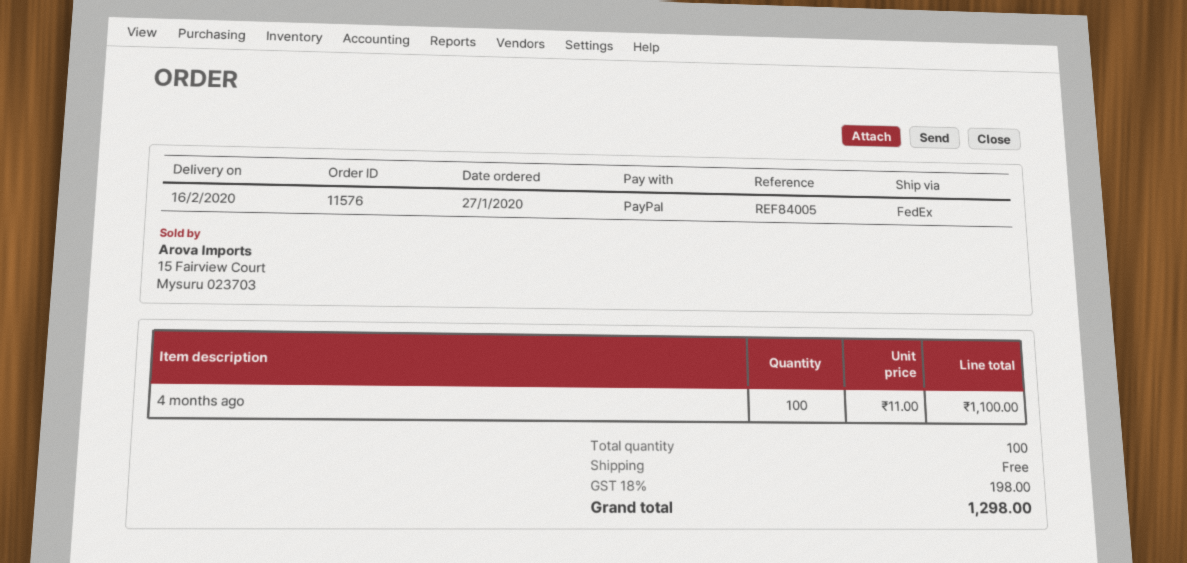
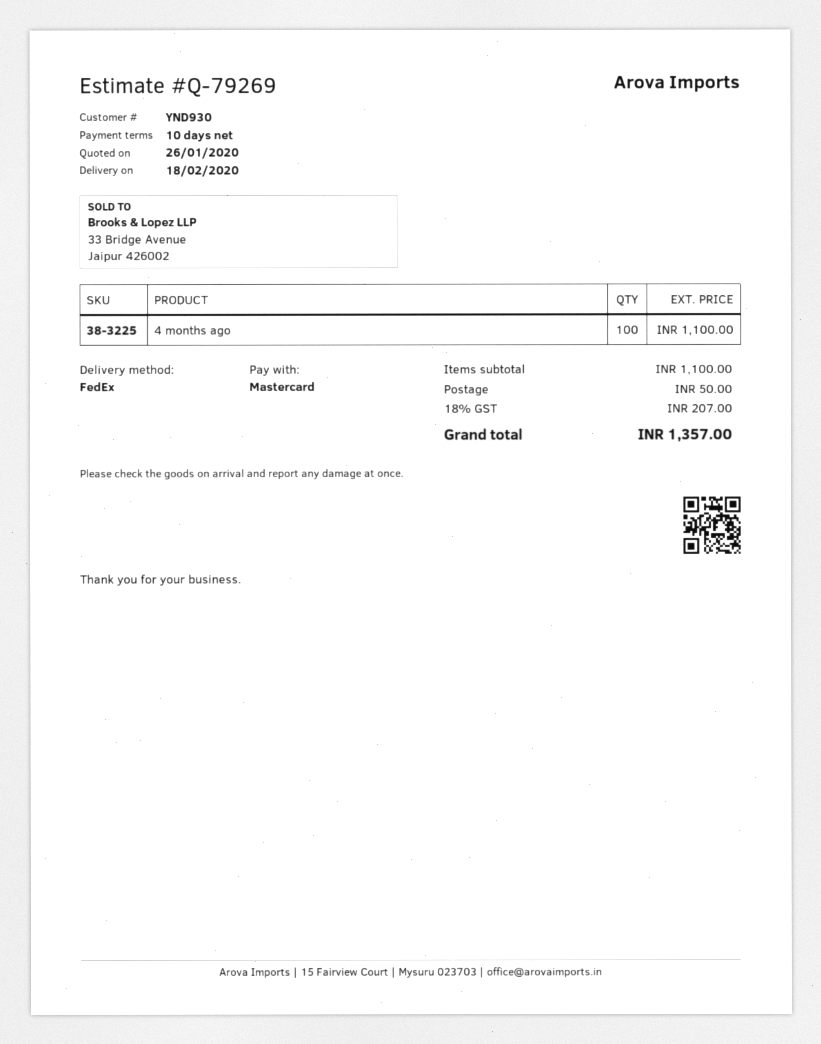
delivery date: 2020-02-16 -> 2020-02-18
payment method: PayPal -> Mastercard
shipping: 0.00 -> 50.00
tax: 18% = 198.00 -> 18% = 207.00
total: 1298.00 -> 1357.00

